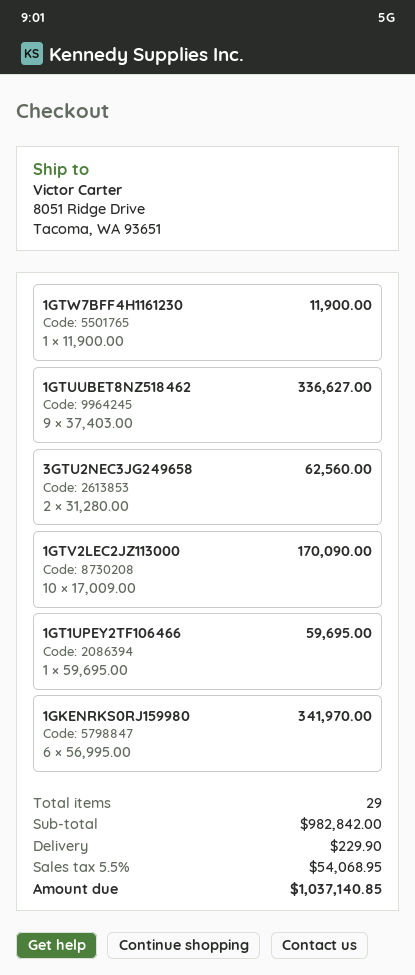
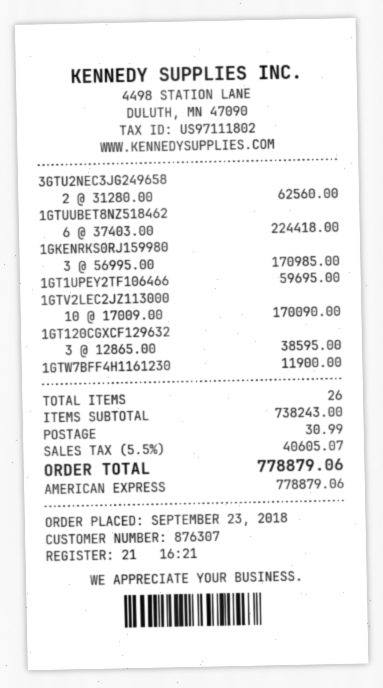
1GTUUBET8NZ518462: 9 x 37403.00 = 336627.00 -> 6 x 37403.00 = 224418.00
1GKENRKS0RJ159980: 6 x 56995.00 = 341970.00 -> 3 x 56995.00 = 170985.00
1GT120CGXCF129632: none -> 3 x 12865.00 = 38595.00
total quantity: 29 -> 26
subtotal: 982842.00 -> 738243.00
shipping: 229.90 -> 30.99
tax: 5.5% = 54068.95 -> 5.5% = 40605.07
total: 1037140.85 -> 778879.06

